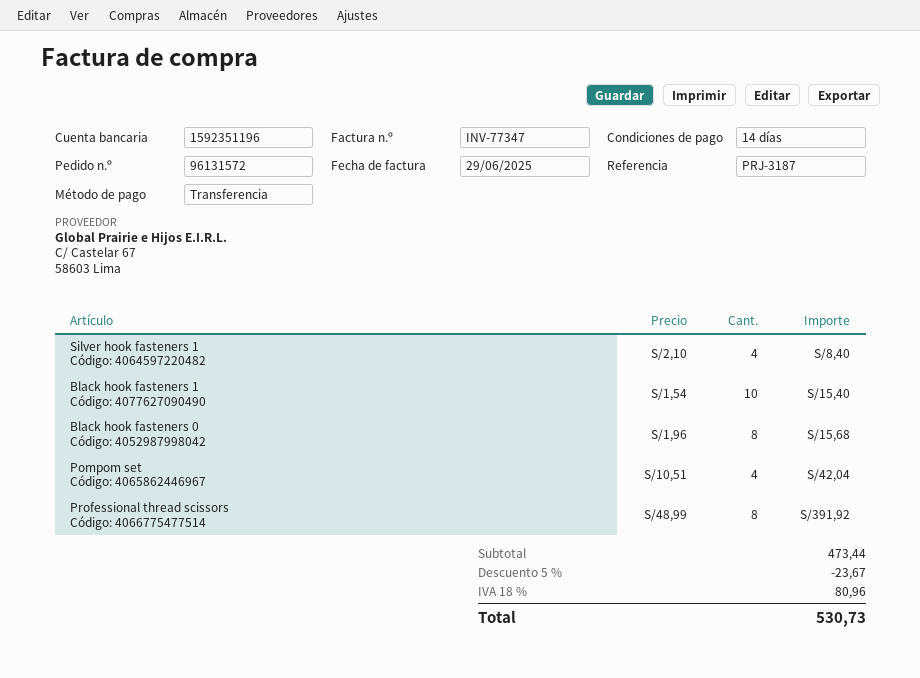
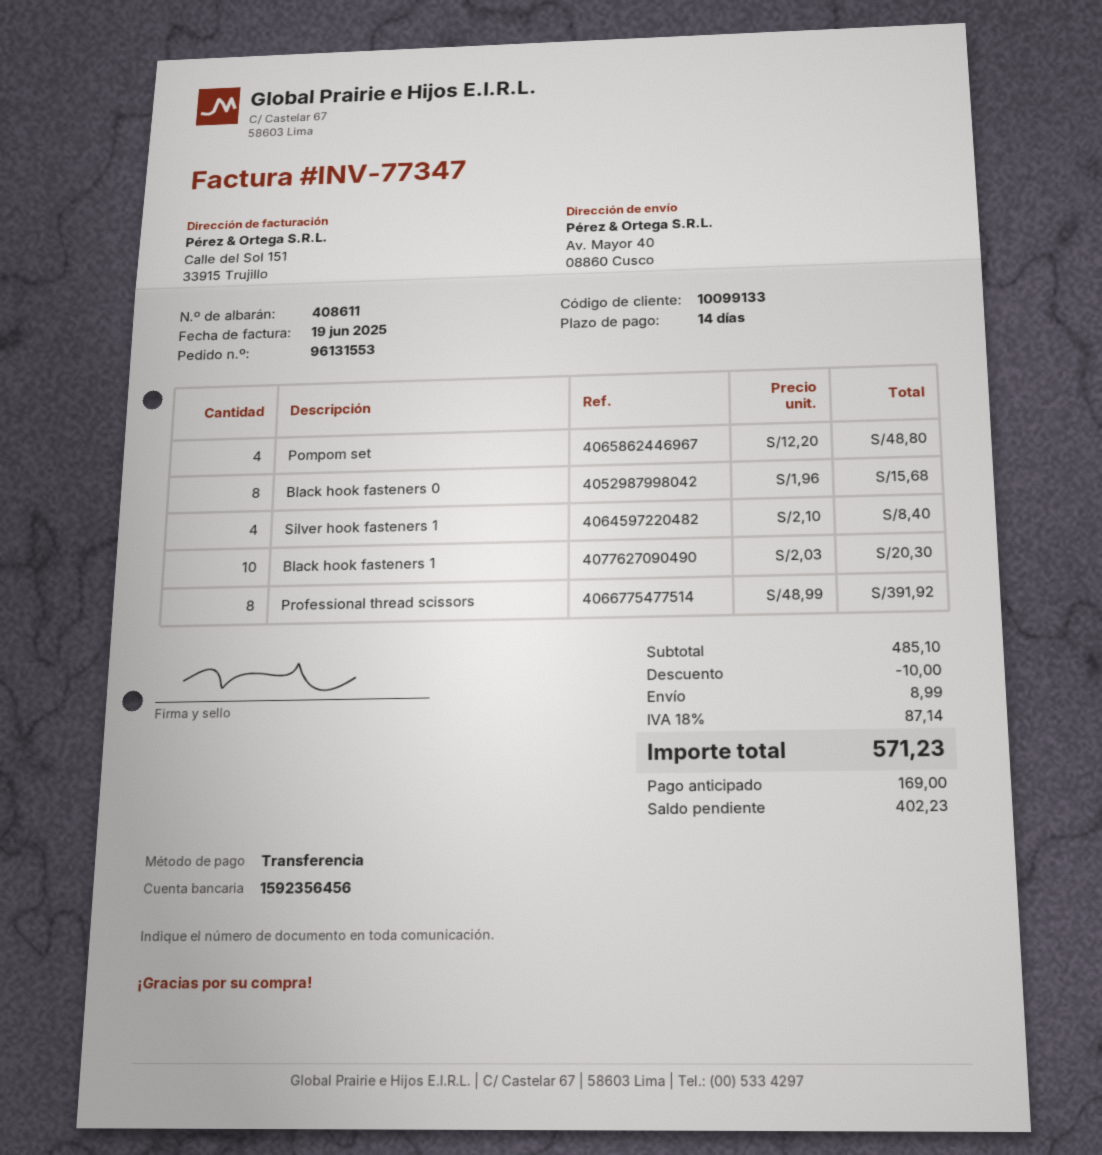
order number: 96131572 -> 96131553
invoice date: 2025-06-29 -> 2025-06-19
bank account: 1592351196 -> 1592356456
Black hook fasteners 1: 10 x 1.54 = 15.40 -> 10 x 2.03 = 20.30
Pompom set: 4 x 10.51 = 42.04 -> 4 x 12.20 = 48.80
subtotal: 473.44 -> 485.10
discount: 23.67 -> 10.00
shipping: none -> 8.99
tax: 18% = 80.96 -> 18% = 87.14
total: 530.73 -> 571.23

